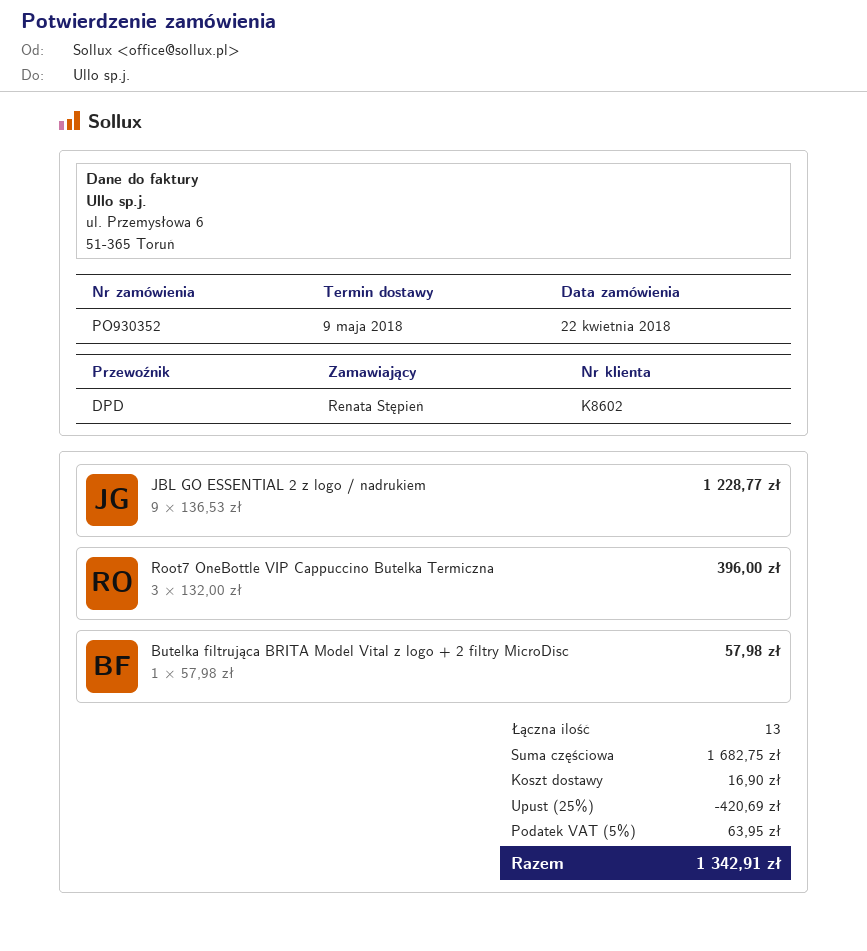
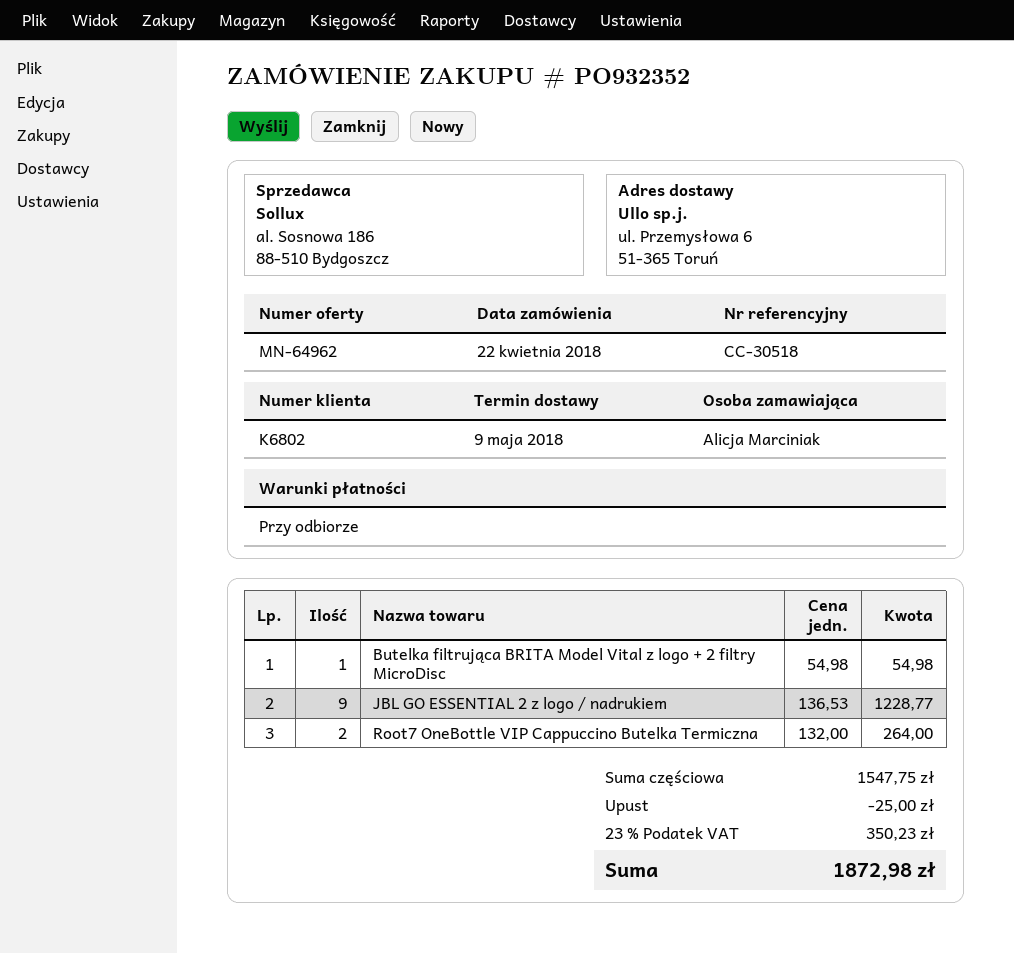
order number: PO930352 -> PO932352
customer number: K8602 -> K6802
ordered by: Renata Stępień -> Alicja Marciniak
Root7 OneBottle VIP Cappuccino Butelka Termiczna: 3 x 132.00 = 396.00 -> 2 x 132.00 = 264.00
Butelka filtrująca BRITA Model Vital z logo + 2 filtry MicroDisc: 1 x 57.98 = 57.98 -> 1 x 54.98 = 54.98
subtotal: 1682.75 -> 1547.75
discount: 420.69 -> 25.00
shipping: 16.90 -> none
tax: 5% = 63.95 -> 23% = 350.23
total: 1342.91 -> 1872.98

